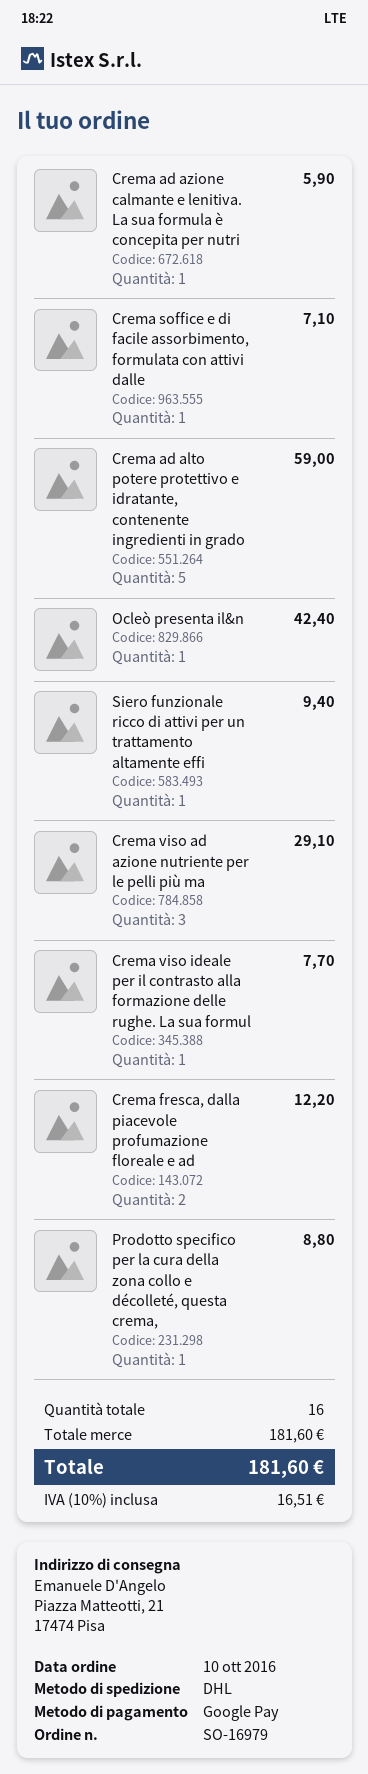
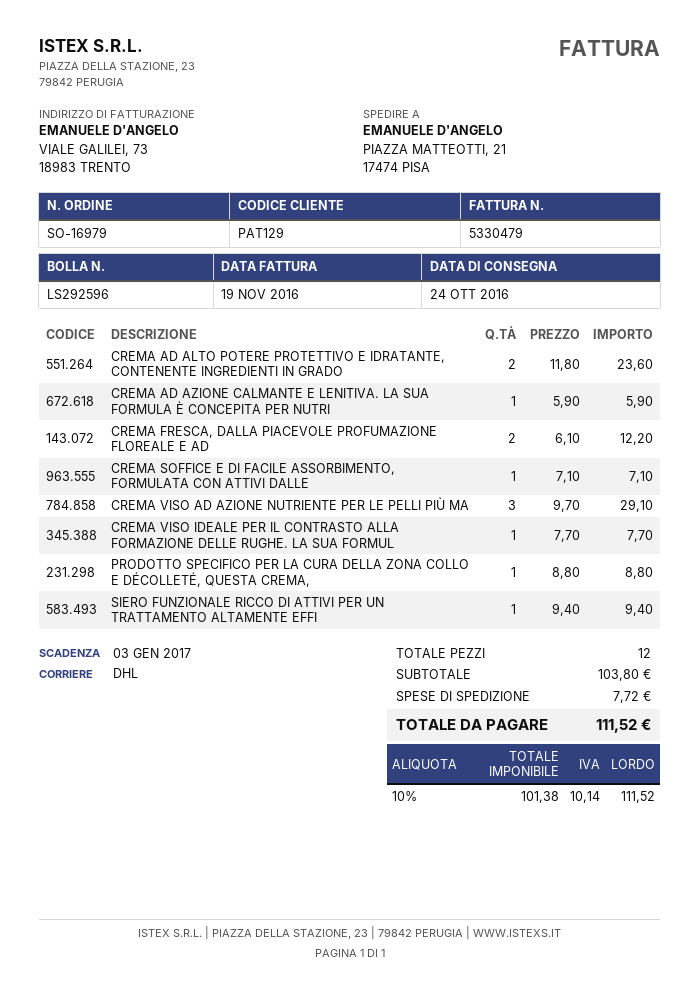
Crema ad alto potere protettivo e idratante, contenente ingredienti in grado: 5 for 59.00 -> 2 for 23.60
Ocleò presenta il&n: 1 for 42.40 -> none
total quantity: 16 -> 12
subtotal: 181.60 -> 103.80
shipping: none -> 7.72
tax: 10% = 16.51 -> 10% = 10.14
total: 181.60 -> 111.52

